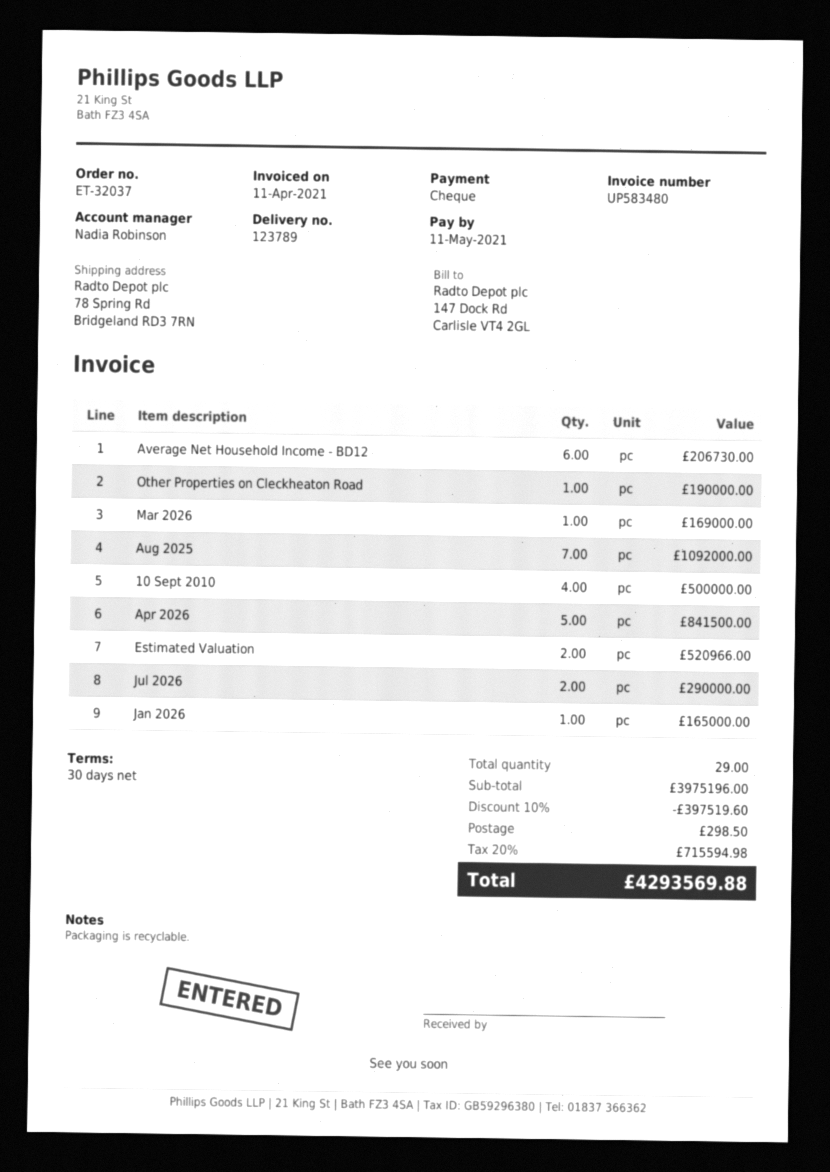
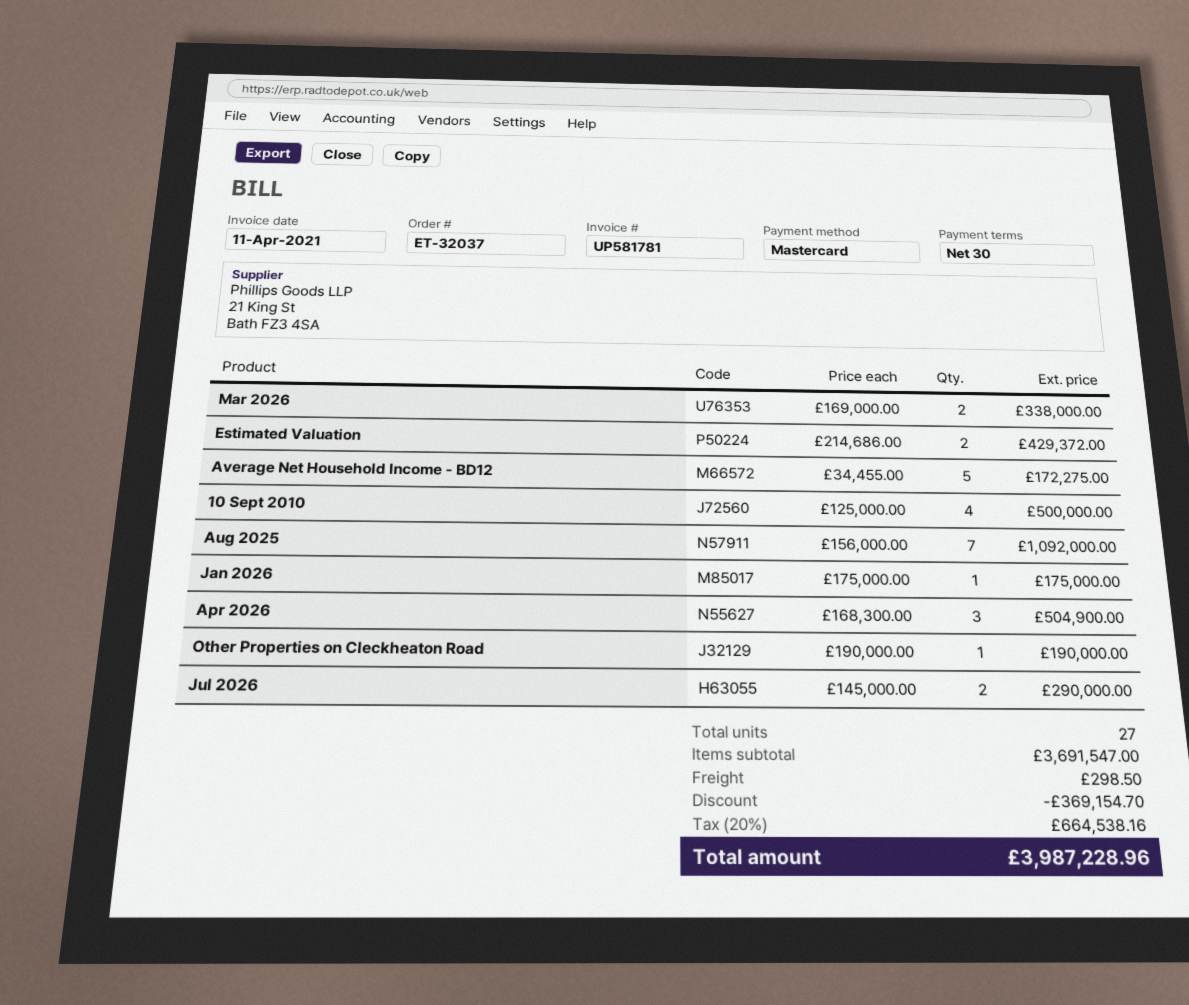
invoice number: UP583480 -> UP581781
payment method: cheque -> Mastercard
Average Net Household Income - BD12: 6 for 206730.00 -> 5 for 172275.00
Mar 2026: 1 for 169000.00 -> 2 for 338000.00
Apr 2026: 5 for 841500.00 -> 3 for 504900.00
Estimated Valuation: 2 for 520966.00 -> 2 for 429372.00
Jan 2026: 1 for 165000.00 -> 1 for 175000.00
total quantity: 29 -> 27
subtotal: 3975196.00 -> 3691547.00
discount: 397519.60 -> 369154.70
tax: 20% = 715594.98 -> 20% = 664538.16
total: 4293569.88 -> 3987228.96

